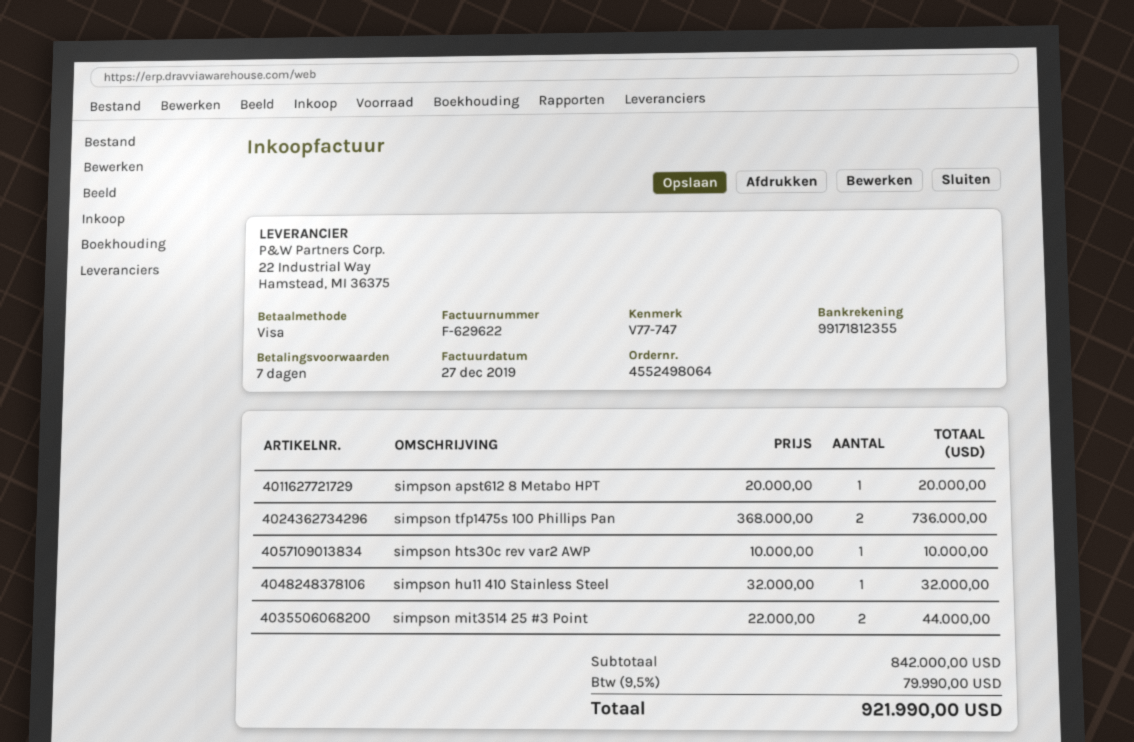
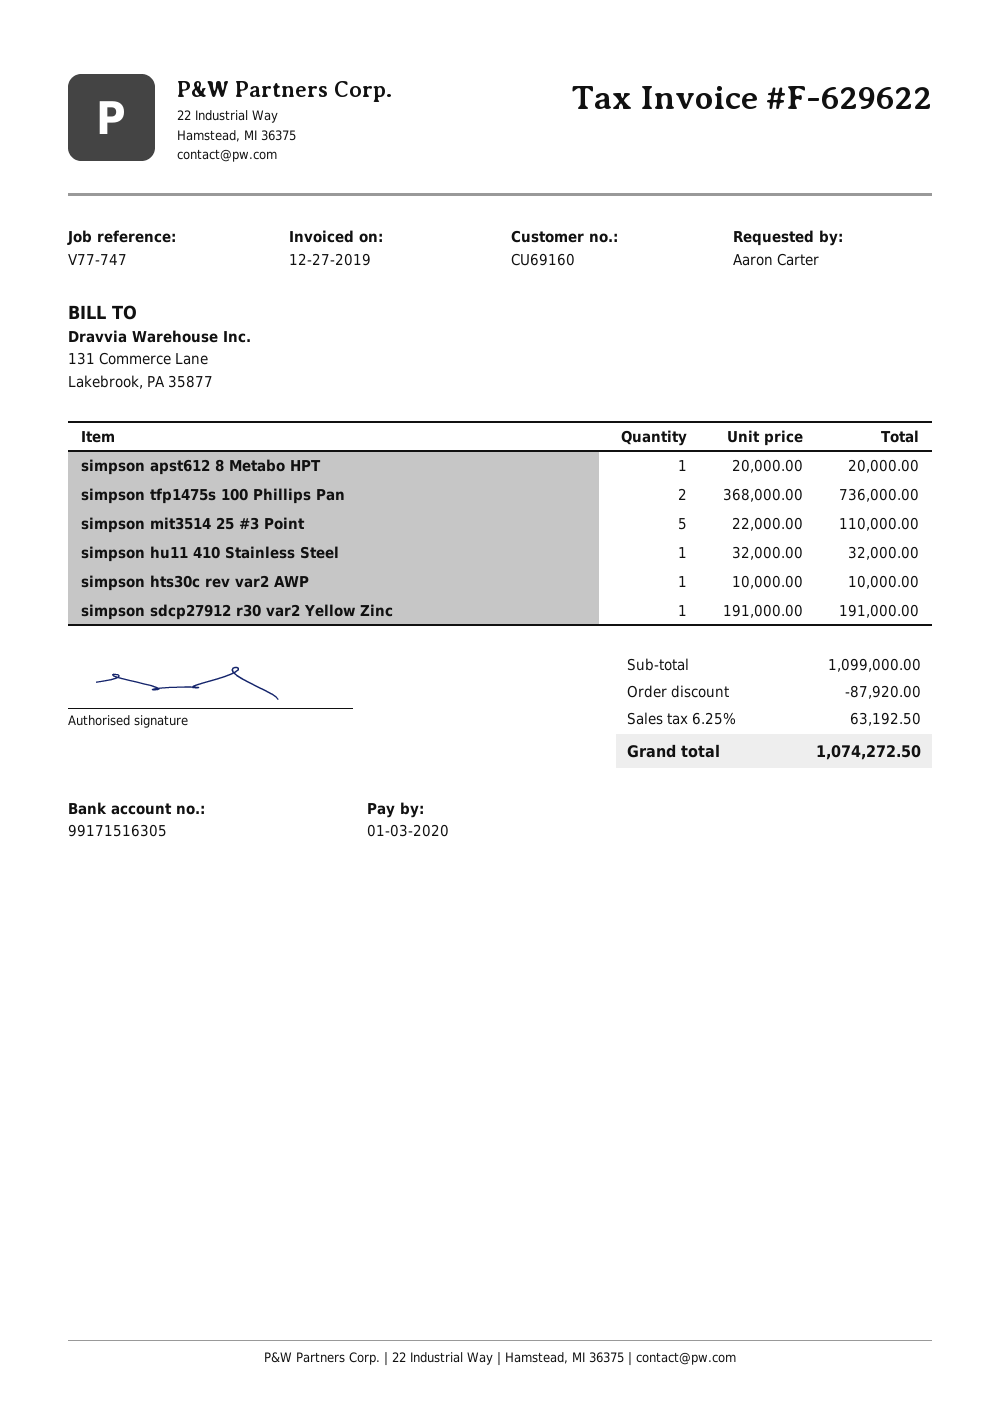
bank account: 99171812355 -> 99171516305
simpson mit3514 25 #3 Point: 2 x 22000.00 = 44000.00 -> 5 x 22000.00 = 110000.00
simpson sdcp27912 r30 var2 Yellow Zinc: none -> 1 x 191000.00 = 191000.00
subtotal: 842000.00 -> 1099000.00
discount: none -> 87920.00
tax: 9.5% = 79990.00 -> 6.25% = 63192.50
total: 921990.00 -> 1074272.50

